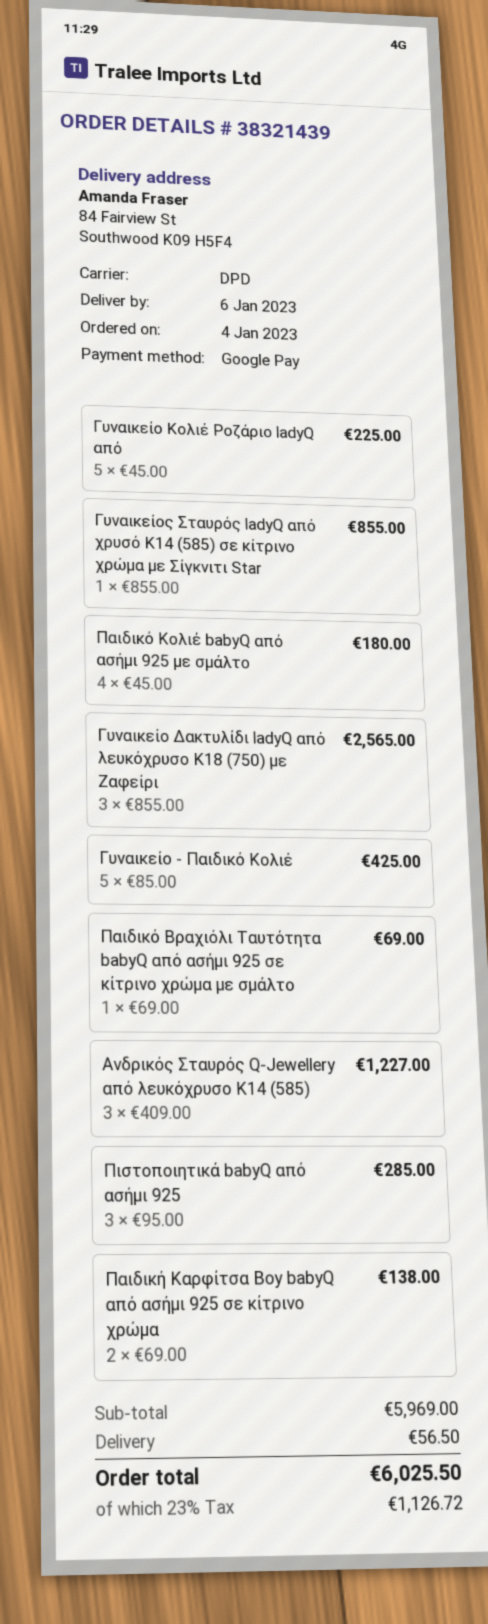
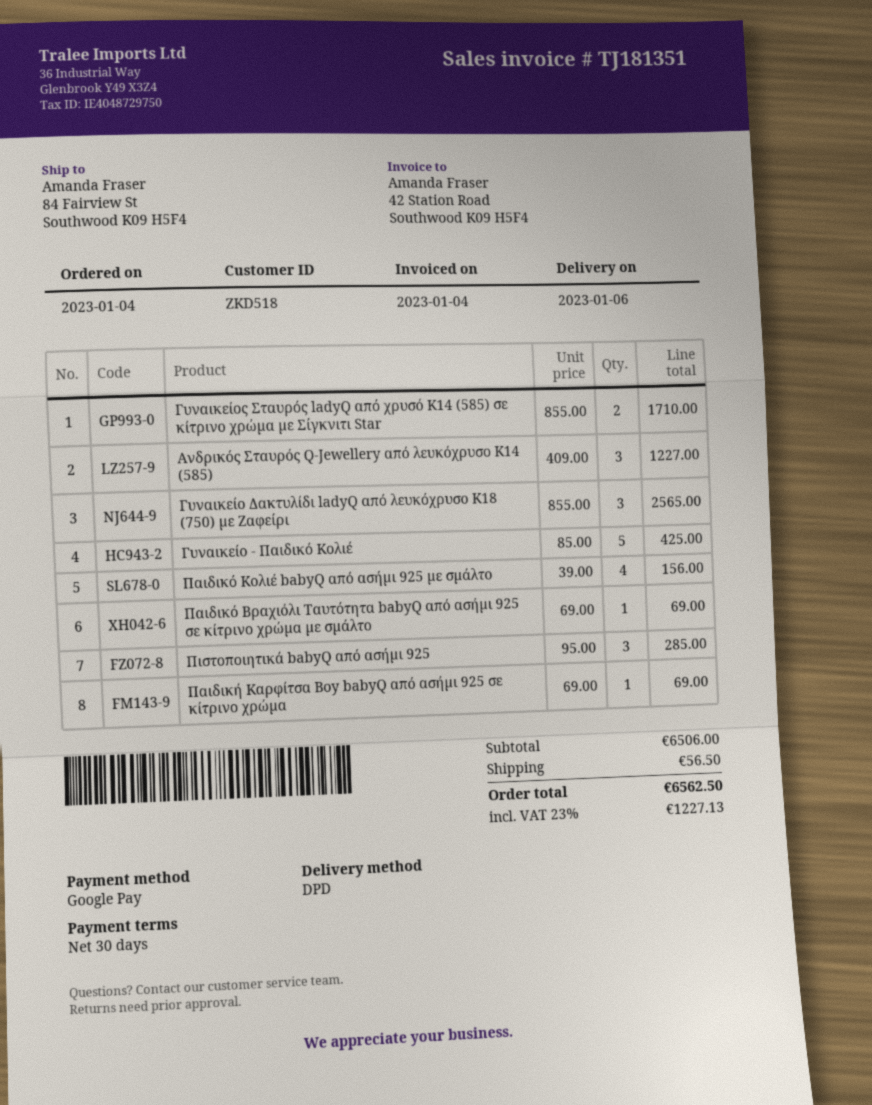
Γυναικείο Κολιέ Ροζάριο ladyQ από: 5 x 45.00 = 225.00 -> none
Γυναικείος Σταυρός ladyQ από χρυσό Κ14 (585) σε κίτρινο χρώμα με Σίγκνιτι Star: 1 x 855.00 = 855.00 -> 2 x 855.00 = 1710.00
Παιδικό Κολιέ babyQ από ασήμι 925 με σμάλτο: 4 x 45.00 = 180.00 -> 4 x 39.00 = 156.00
Παιδική Καρφίτσα Boy babyQ από ασήμι 925 σε κίτρινο χρώμα: 2 x 69.00 = 138.00 -> 1 x 69.00 = 69.00
subtotal: 5969.00 -> 6506.00
tax: 23% = 1126.72 -> 23% = 1227.13
total: 6025.50 -> 6562.50

